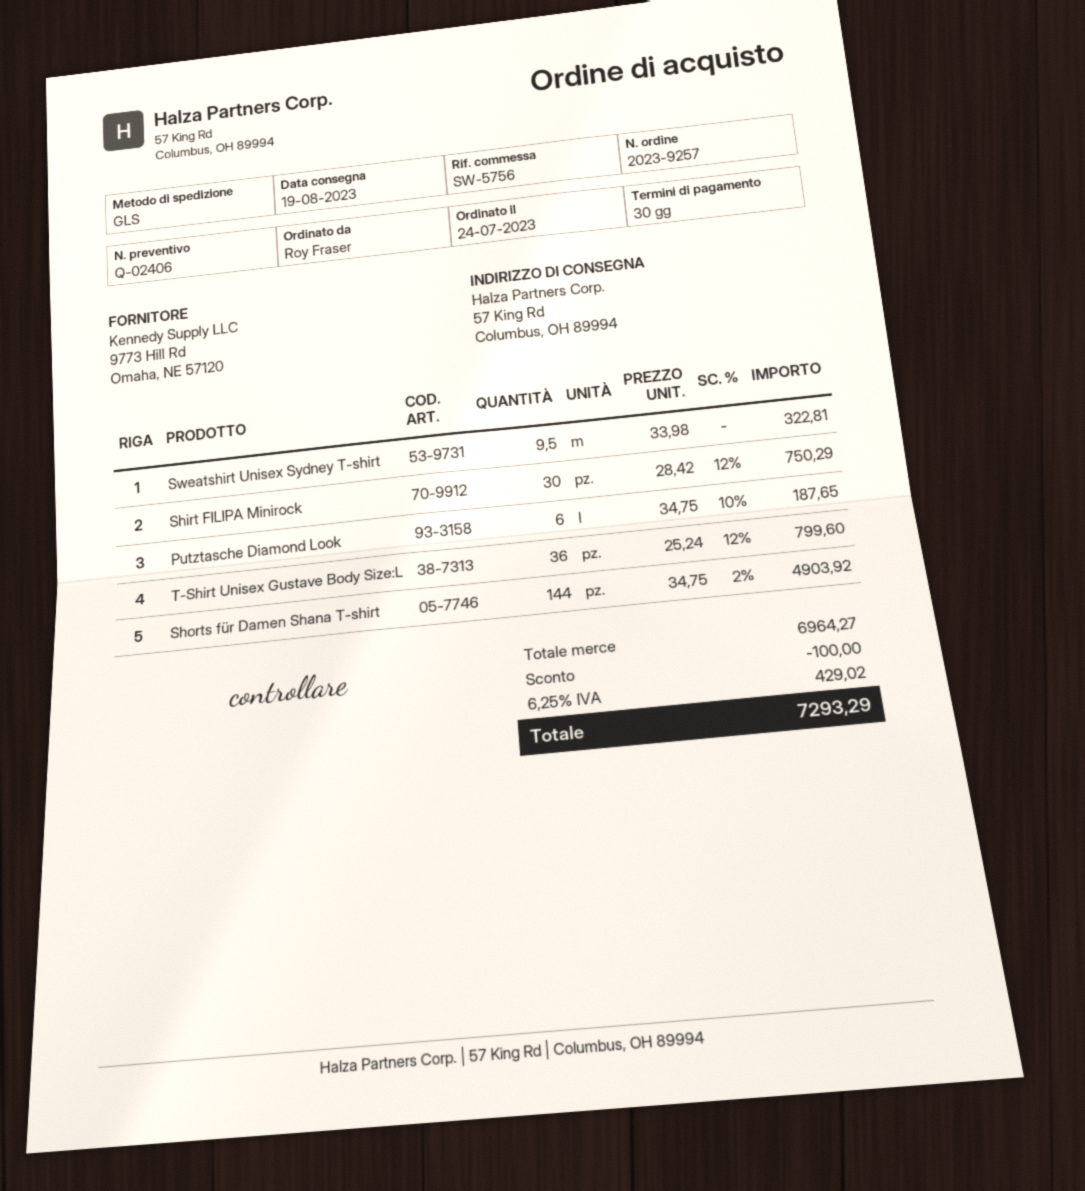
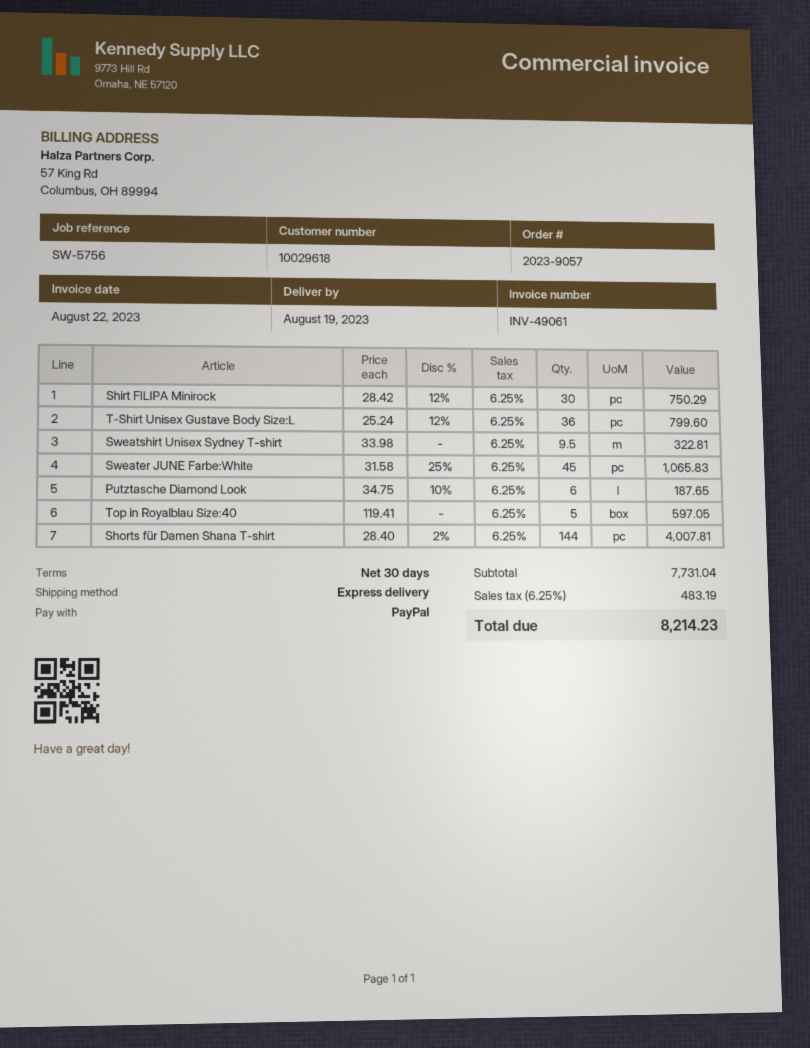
order number: 2023-9257 -> 2023-9057
shipping method: GLS -> express
Shorts für Damen Shana T-shirt: 144 x 34.75 - 2% = 4903.92 -> 144 x 28.40 - 2% = 4007.81
Sweater JUNE Farbe:White: none -> 45 x 31.58 - 25% = 1065.83
Top in Royalblau Size:40: none -> 5 x 119.41 = 597.05
subtotal: 6964.27 -> 7731.04
discount: 100.00 -> none
tax: 6.25% = 429.02 -> 6.25% = 483.19
total: 7293.29 -> 8214.23

